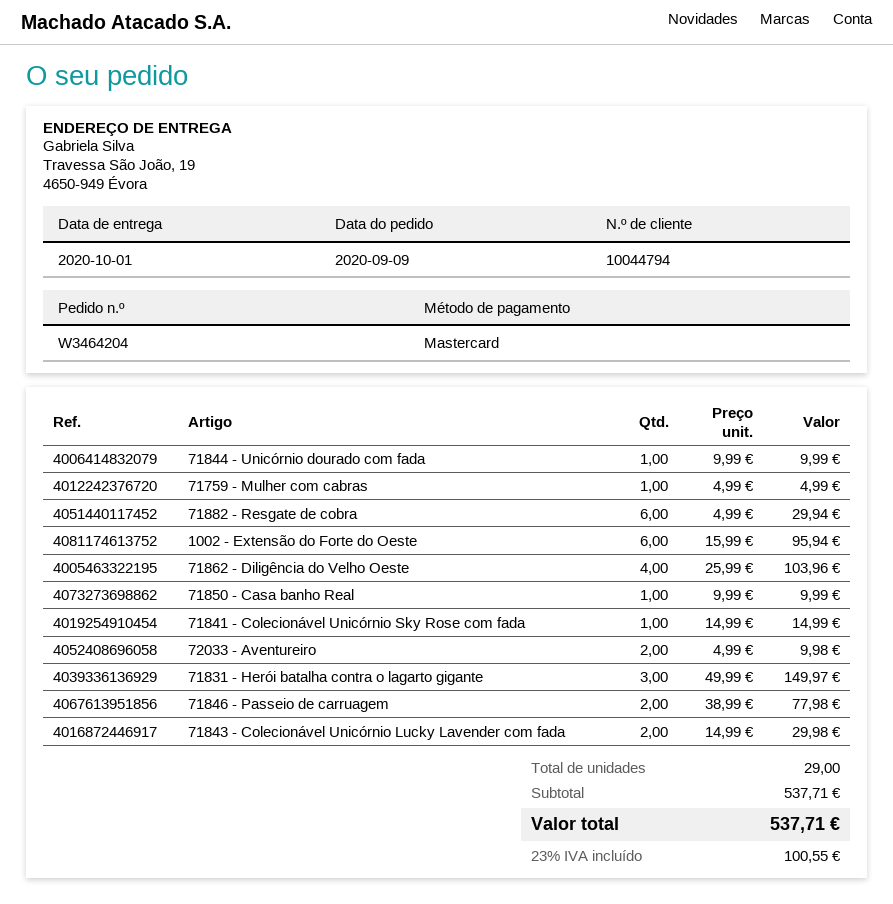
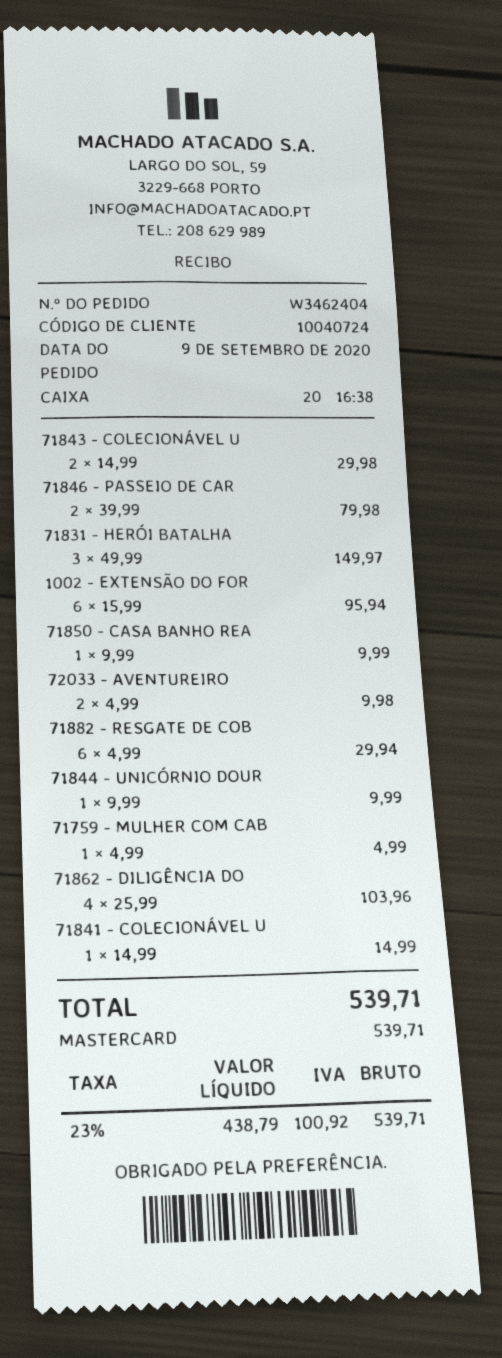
order number: W3464204 -> W3462404
customer number: 10044794 -> 10040724
71846 - Passeio de carruagem: 2 x 38.99 = 77.98 -> 2 x 39.99 = 79.98
tax: 23% = 100.55 -> 23% = 100.92
total: 537.71 -> 539.71

